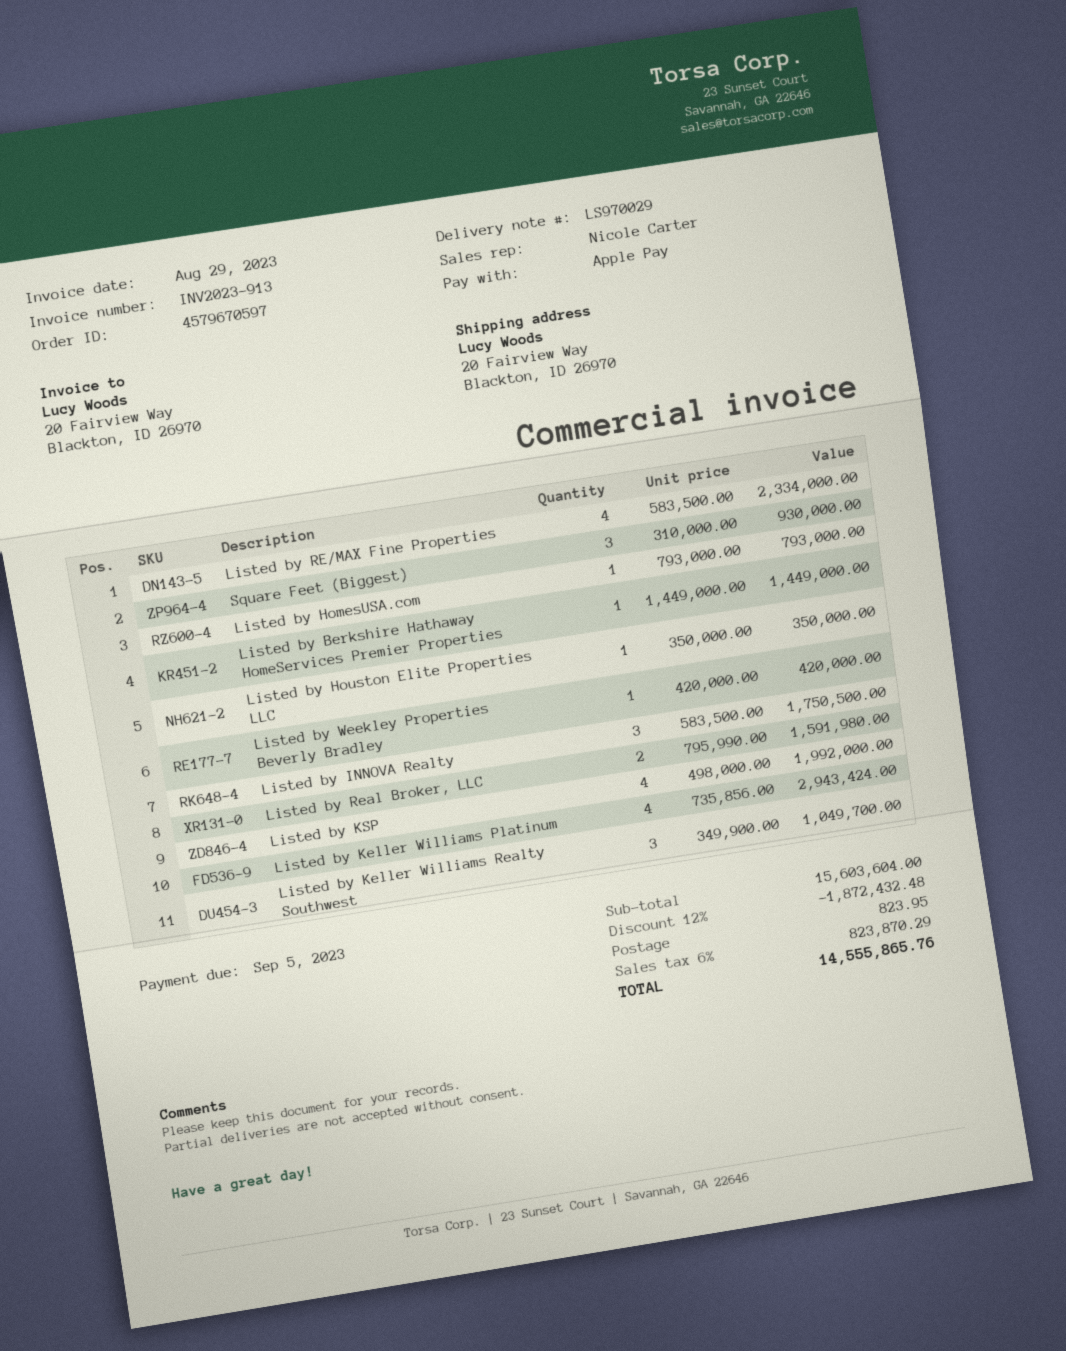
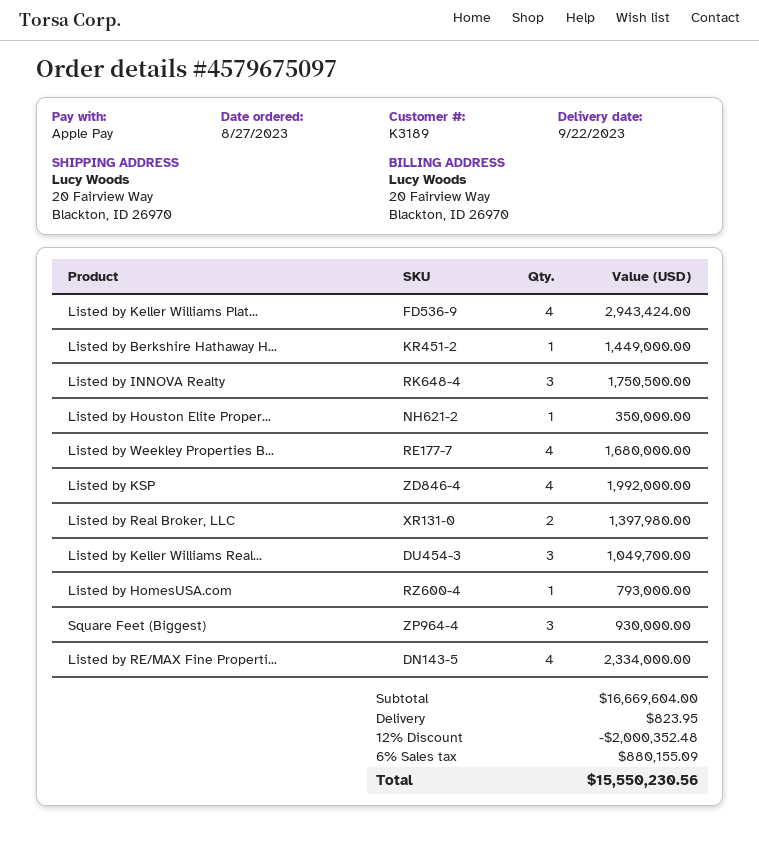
order number: 4579670597 -> 4579675097
Listed by Weekley Properties Beverly Bradley: 1 for 420000.00 -> 4 for 1680000.00
Listed by Real Broker, LLC: 2 for 1591980.00 -> 2 for 1397980.00
subtotal: 15603604.00 -> 16669604.00
discount: 12% = 1872432.48 -> 12% = 2000352.48
tax: 6% = 823870.29 -> 6% = 880155.09
total: 14555865.76 -> 15550230.56

